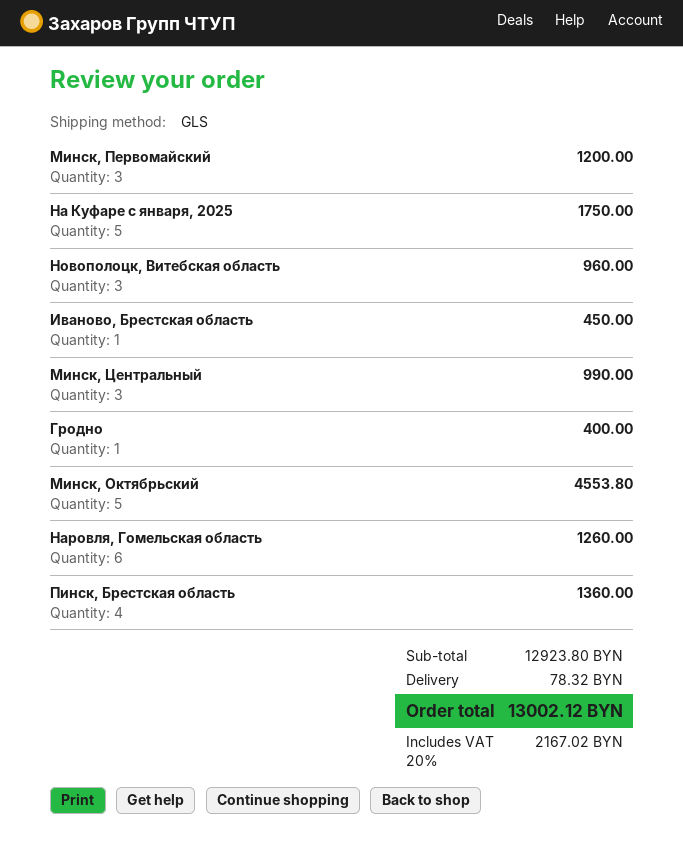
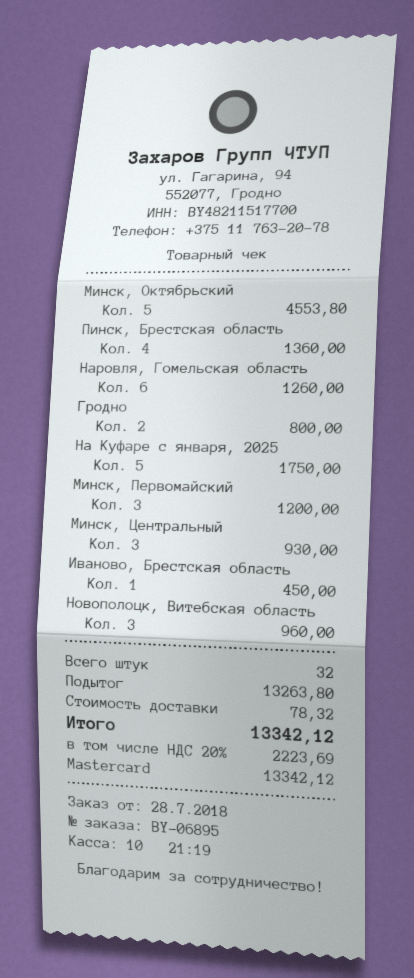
Минск, Центральный: 3 for 990.00 -> 3 for 930.00
Гродно: 1 for 400.00 -> 2 for 800.00
subtotal: 12923.80 -> 13263.80
tax: 20% = 2167.02 -> 20% = 2223.69
total: 13002.12 -> 13342.12

